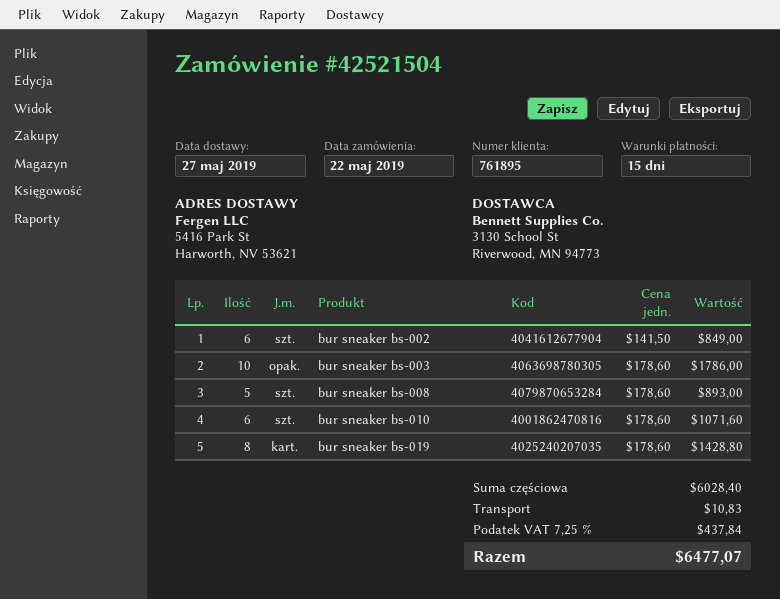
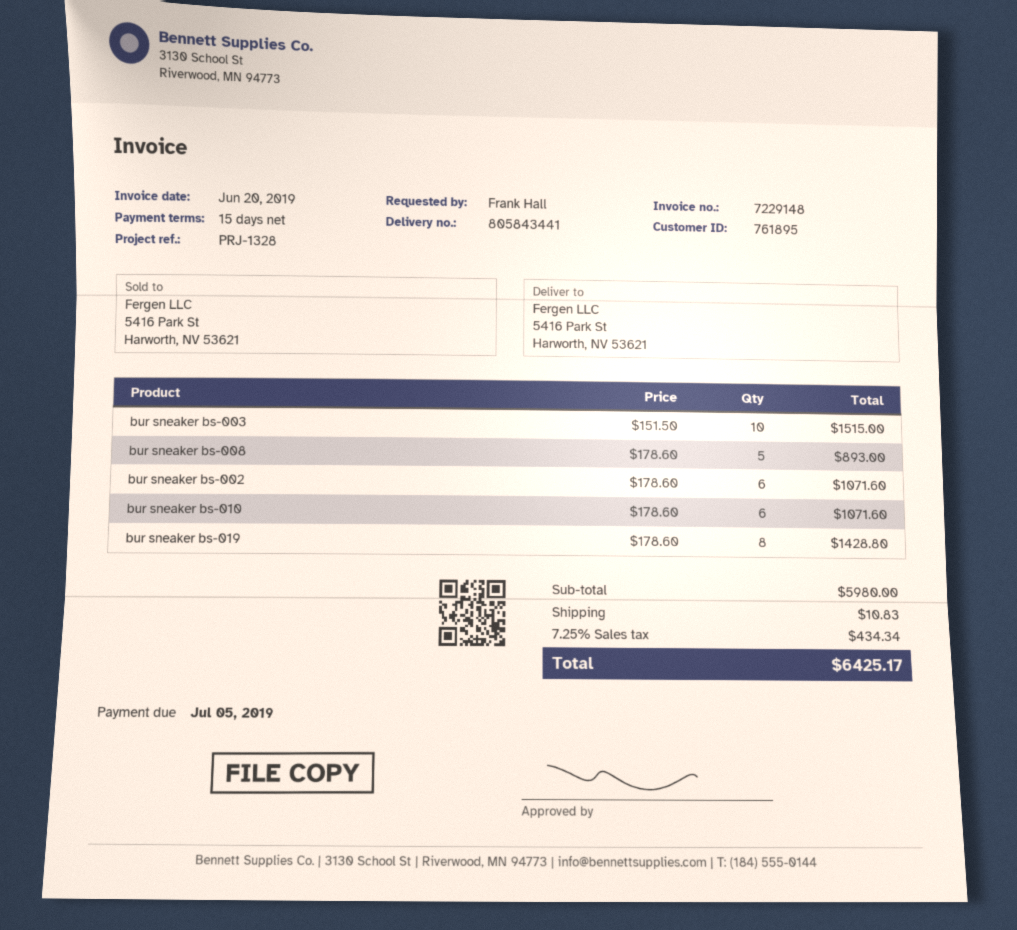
bur sneaker bs-002: 6 x 141.50 = 849.00 -> 6 x 178.60 = 1071.60
bur sneaker bs-003: 10 x 178.60 = 1786.00 -> 10 x 151.50 = 1515.00
subtotal: 6028.40 -> 5980.00
tax: 7.25% = 437.84 -> 7.25% = 434.34
total: 6477.07 -> 6425.17

